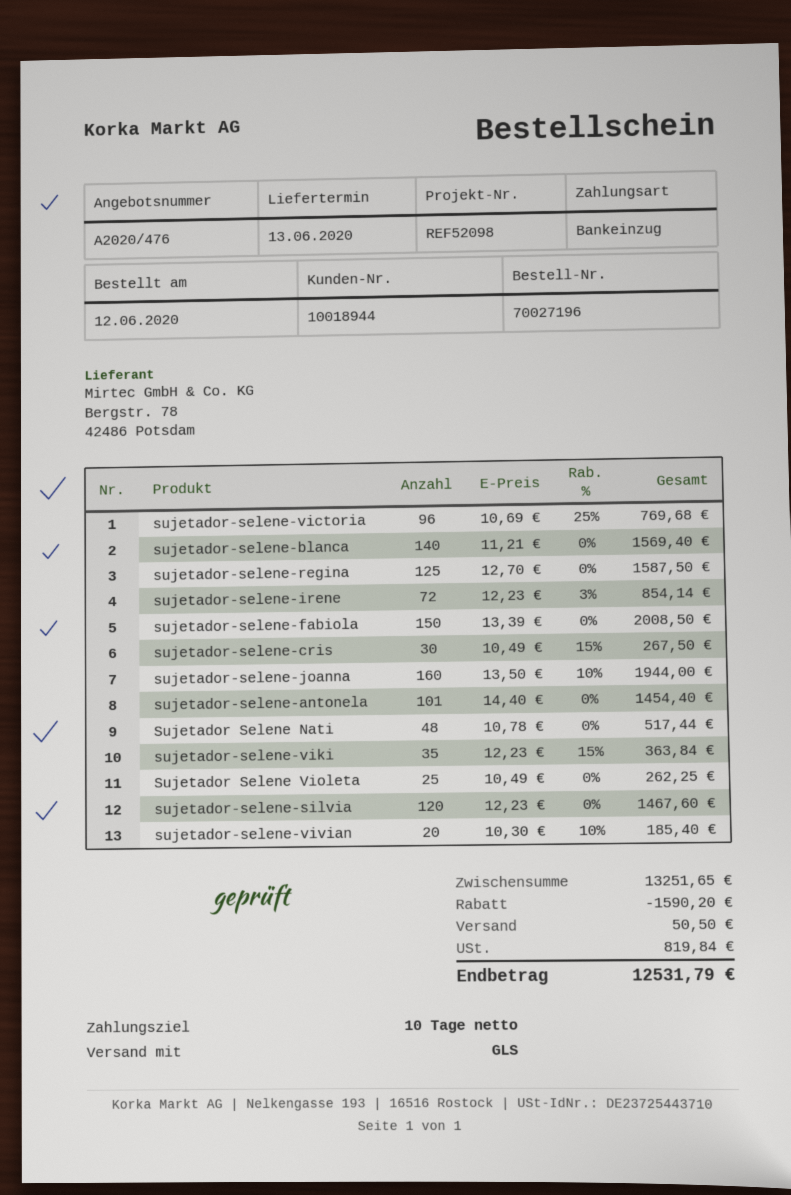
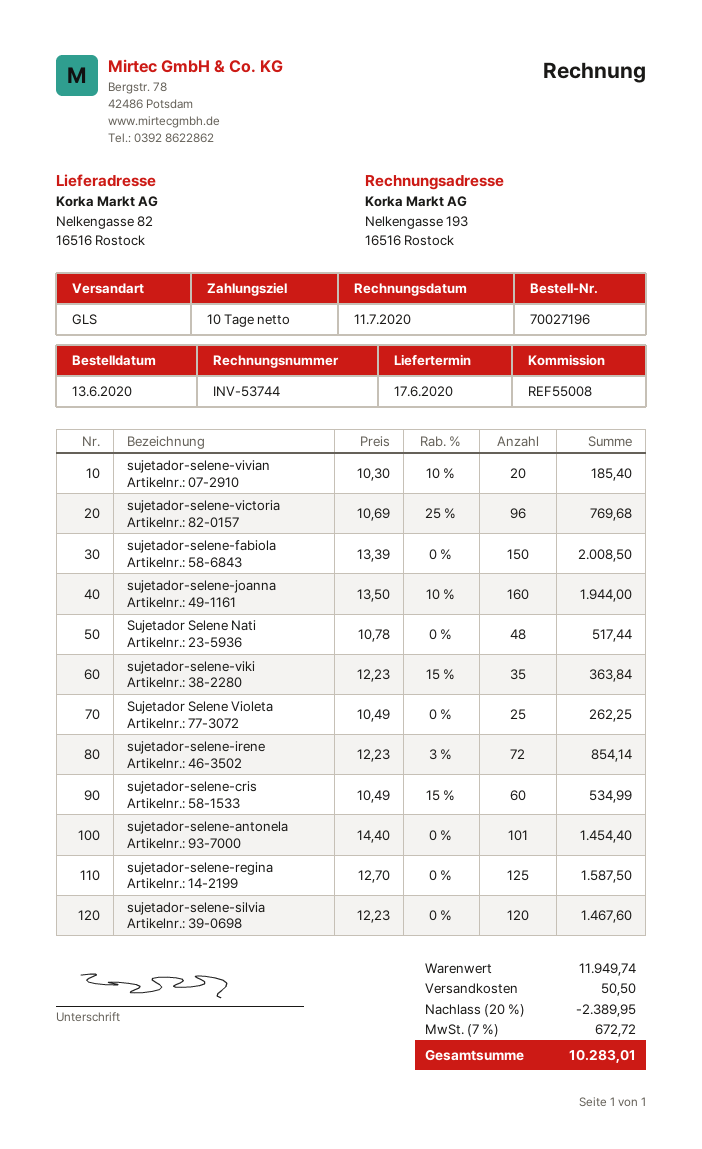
order date: 2020-06-12 -> 2020-06-13
delivery date: 2020-06-13 -> 2020-06-17
reference: REF52098 -> REF55008
sujetador-selene-blanca: 140 x 11.21 = 1569.40 -> none
sujetador-selene-cris: 30 x 10.49 - 15% = 267.50 -> 60 x 10.49 - 15% = 534.99
subtotal: 13251.65 -> 11949.74
discount: 1590.20 -> 2389.95
tax: 819.84 -> 672.72
total: 12531.79 -> 10283.01

